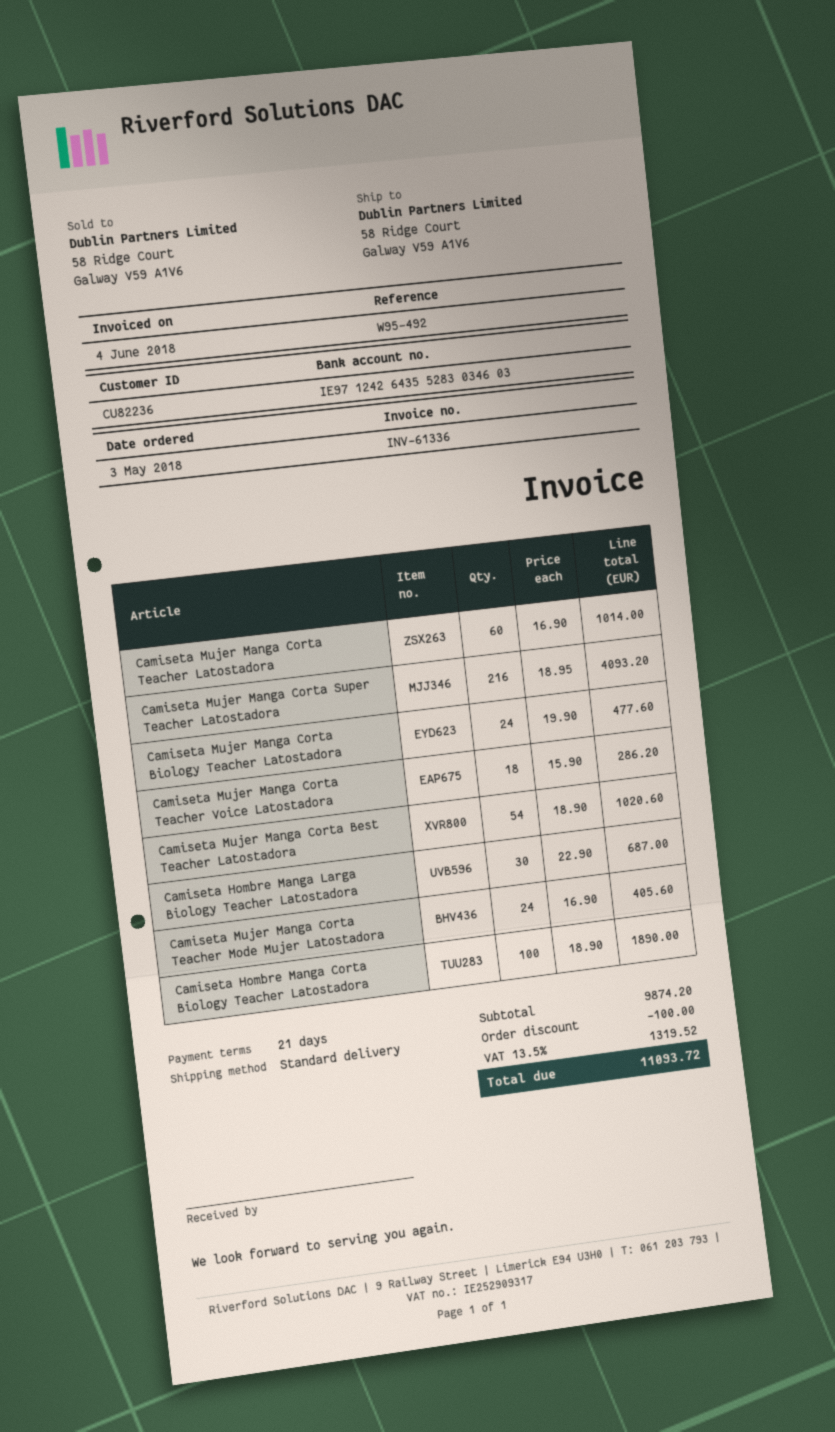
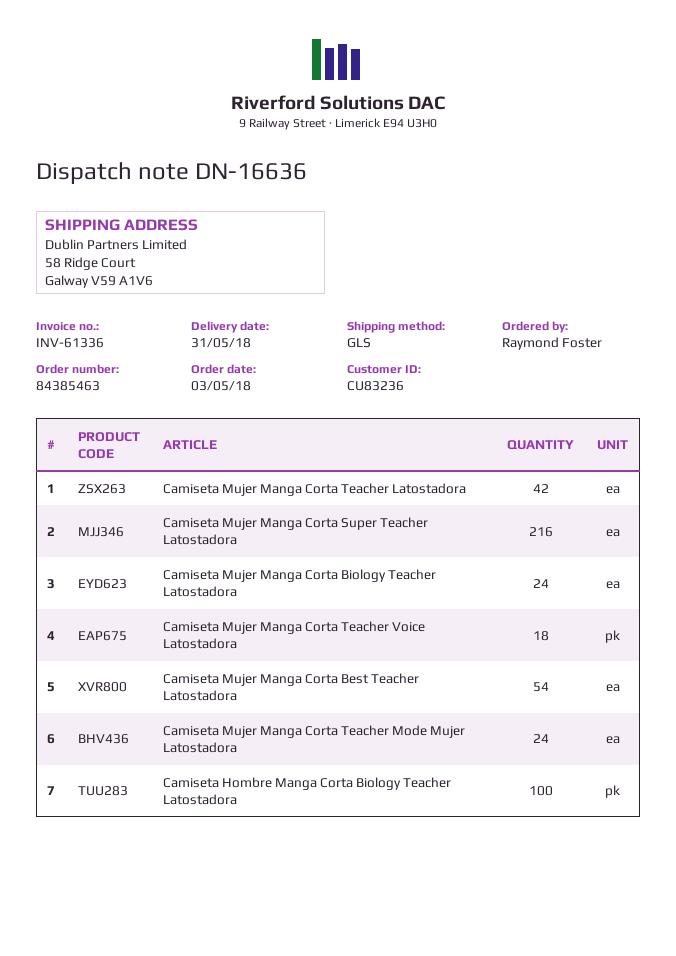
customer number: CU82236 -> CU83236
shipping method: standard -> GLS
Camiseta Mujer Manga Corta Teacher Latostadora: 60 -> 42
Camiseta Hombre Manga Larga Biology Teacher Latostadora: 30 -> none

